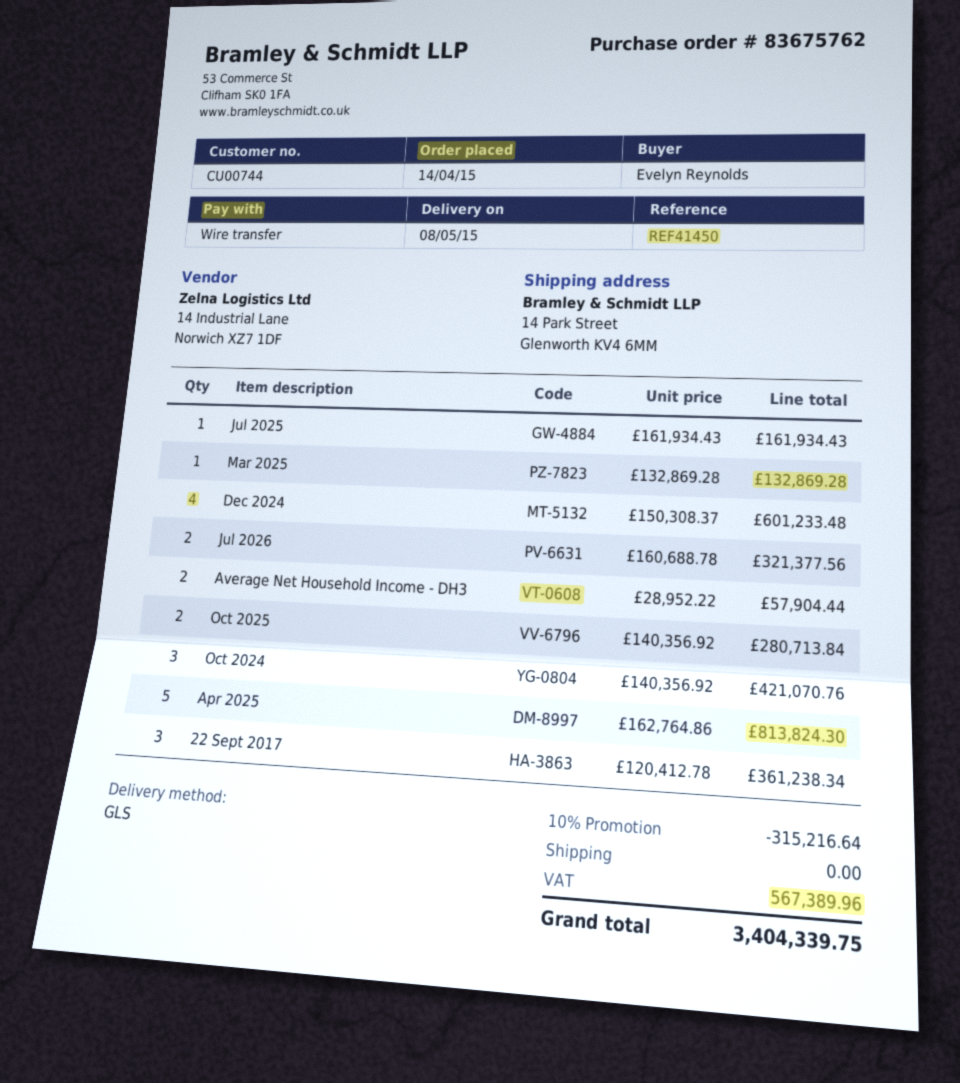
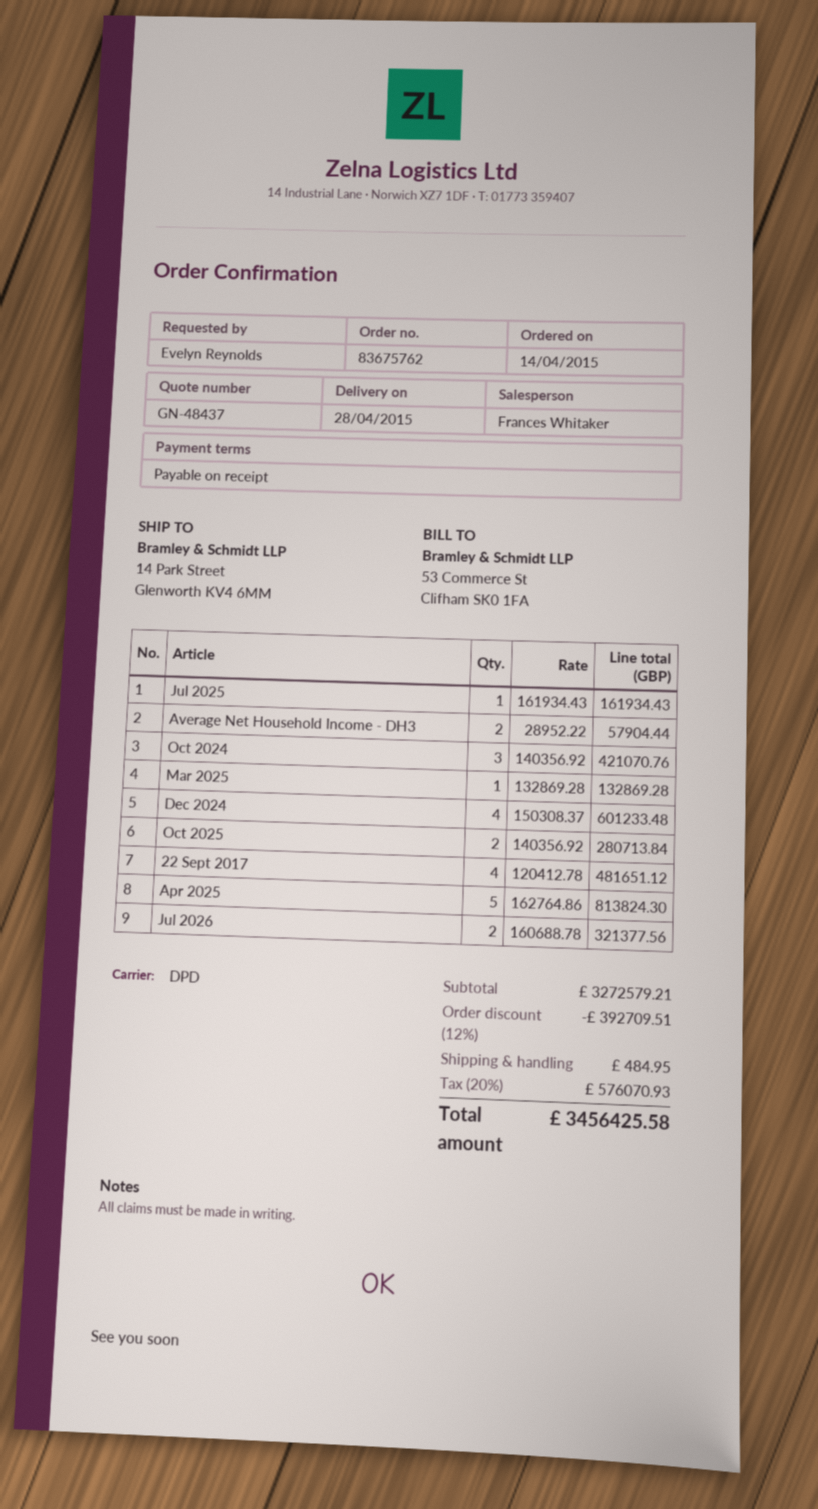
delivery date: 2015-05-08 -> 2015-04-28
shipping method: GLS -> DPD
22 Sept 2017: 3 x 120412.78 = 361238.34 -> 4 x 120412.78 = 481651.12
discount: 10% = 315216.64 -> 12% = 392709.51
shipping: 0.00 -> 484.95
tax: 567389.96 -> 576070.93
total: 3404339.75 -> 3456425.58

